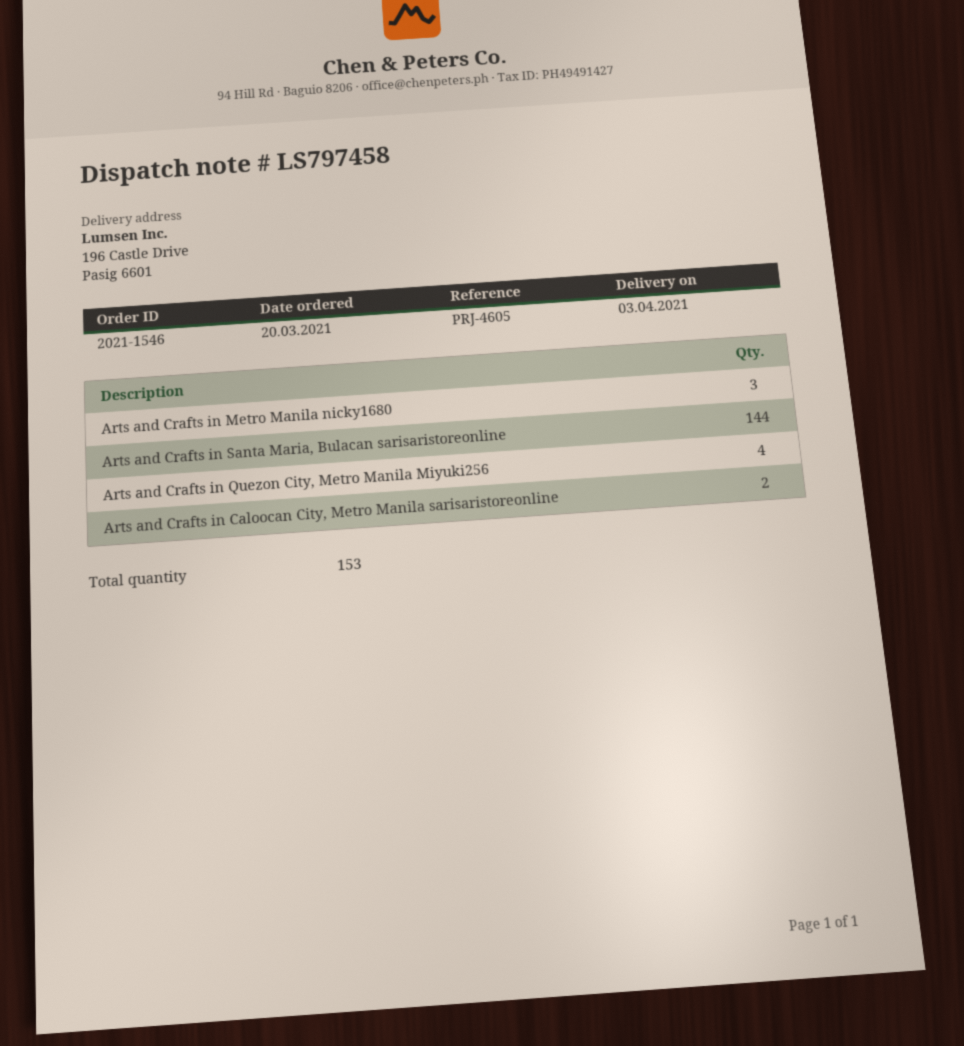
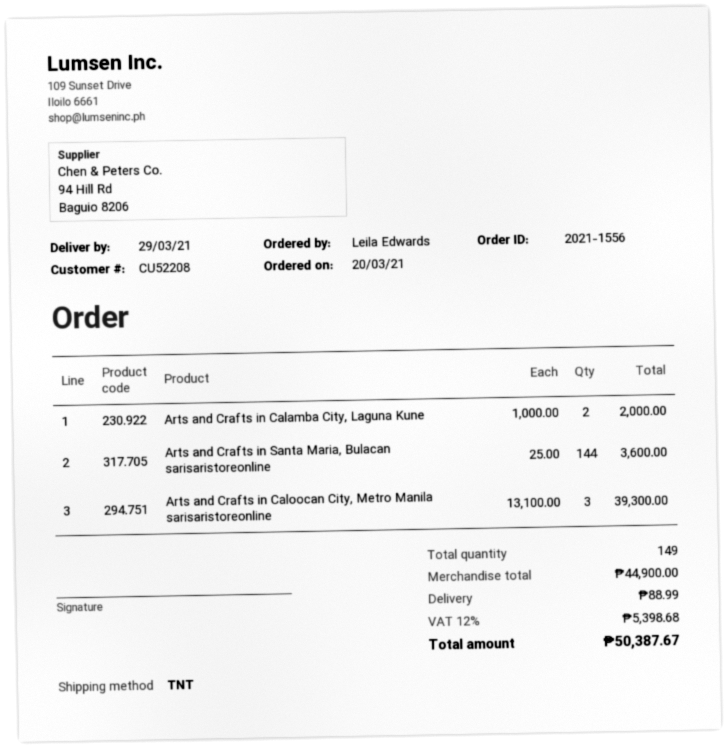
order number: 2021-1546 -> 2021-1556
delivery date: 2021-04-03 -> 2021-03-29
Arts and Crafts in Metro Manila nicky1680: 3 -> none
Arts and Crafts in Quezon City, Metro Manila Miyuki256: 4 -> none
Arts and Crafts in Caloocan City, Metro Manila sarisaristoreonline: 2 -> 3
Arts and Crafts in Calamba City, Laguna Kune: none -> 2
total quantity: 153 -> 149

